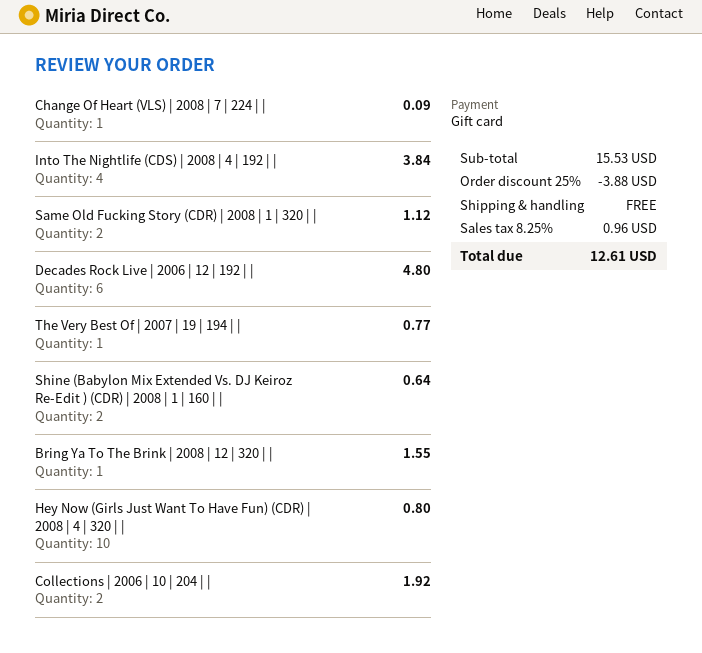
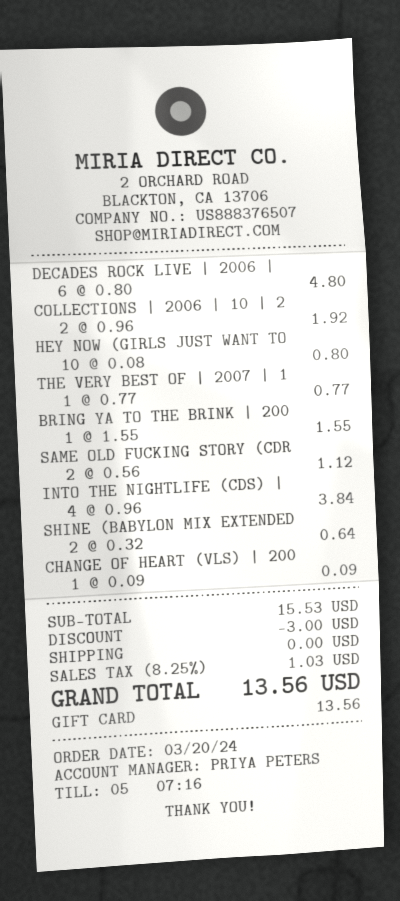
discount: 3.88 -> 3.00
tax: 8.25% = 0.96 -> 8.25% = 1.03
total: 12.61 -> 13.56

